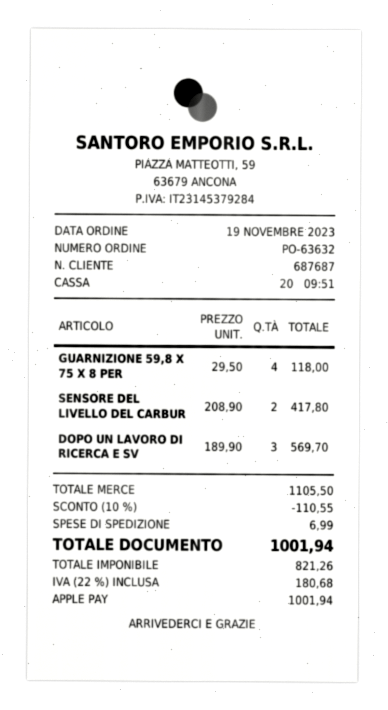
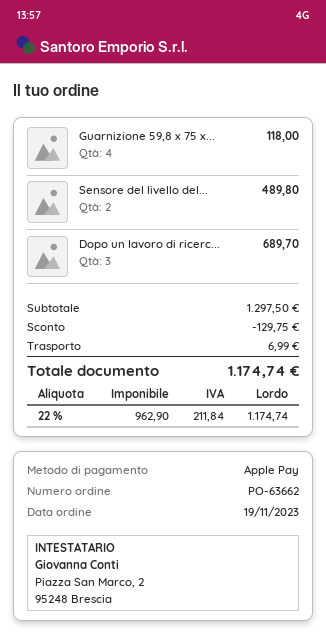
order number: PO-63632 -> PO-63662
SENSORE DEL LIVELLO DEL CARBUR: 2 for 417.80 -> 2 for 489.80
DOPO UN LAVORO DI RICERCA E SV: 3 for 569.70 -> 3 for 689.70
subtotal: 1105.50 -> 1297.50
discount: 110.55 -> 129.75
net: 821.26 -> 962.90
tax: 22% = 180.68 -> 22% = 211.84
total: 1001.94 -> 1174.74

